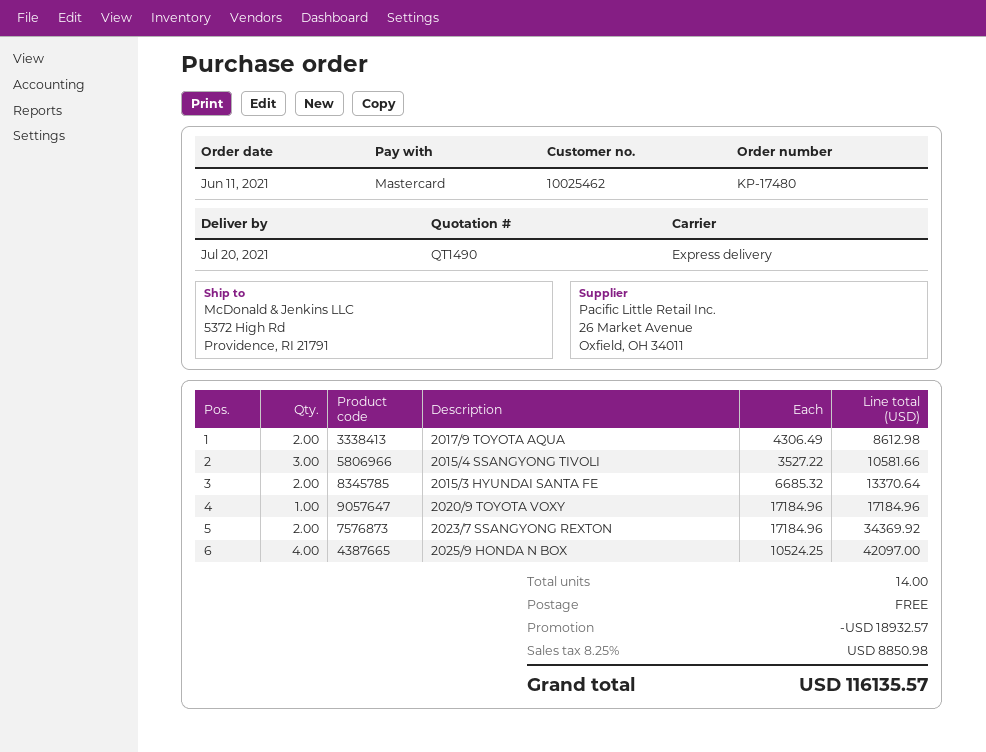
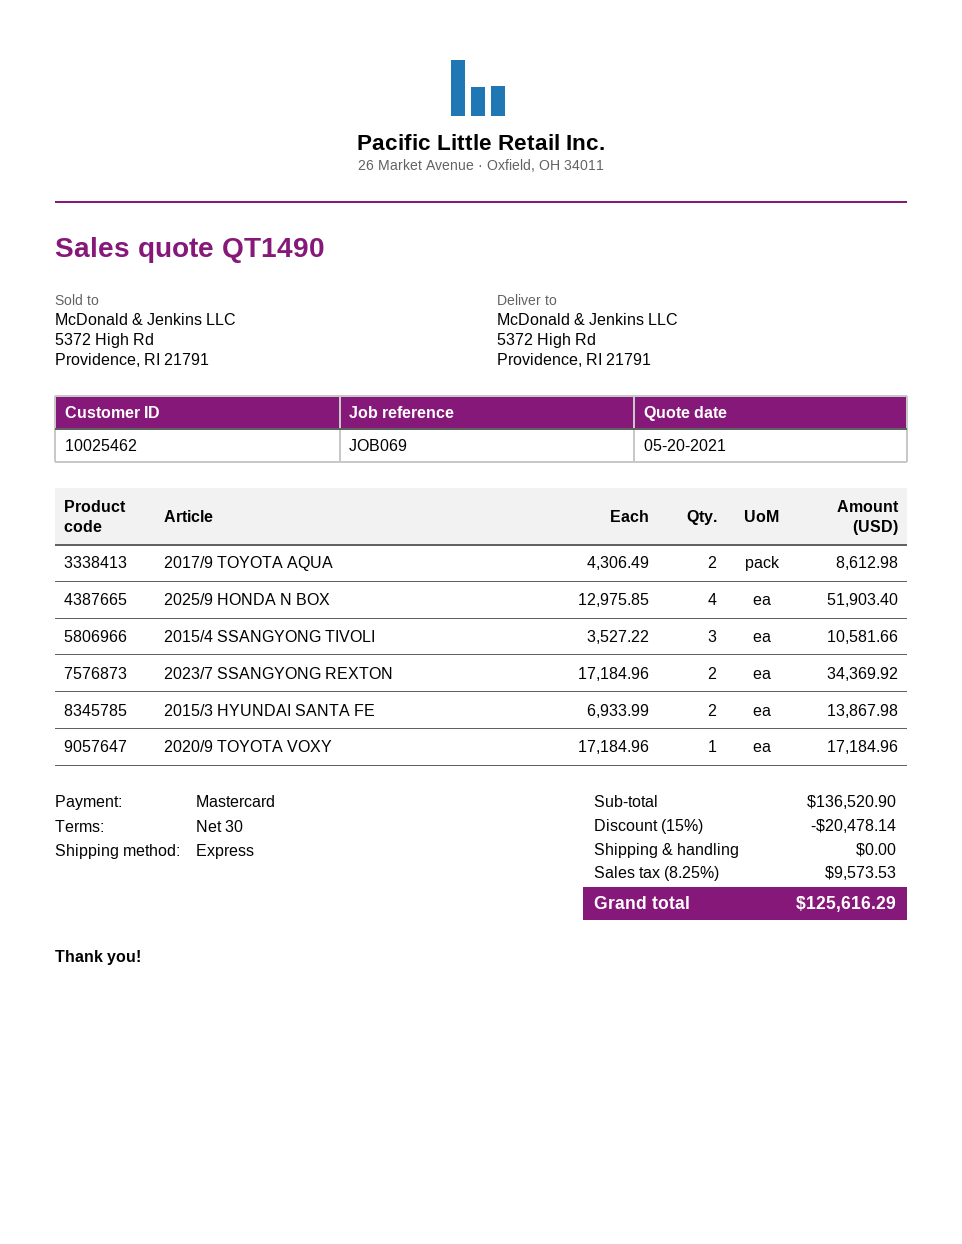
2015/3 HYUNDAI SANTA FE: 2 x 6685.32 = 13370.64 -> 2 x 6933.99 = 13867.98
2025/9 HONDA N BOX: 4 x 10524.25 = 42097.00 -> 4 x 12975.85 = 51903.40
discount: 18932.57 -> 20478.14
tax: 8.25% = 8850.98 -> 8.25% = 9573.53
total: 116135.57 -> 125616.29

